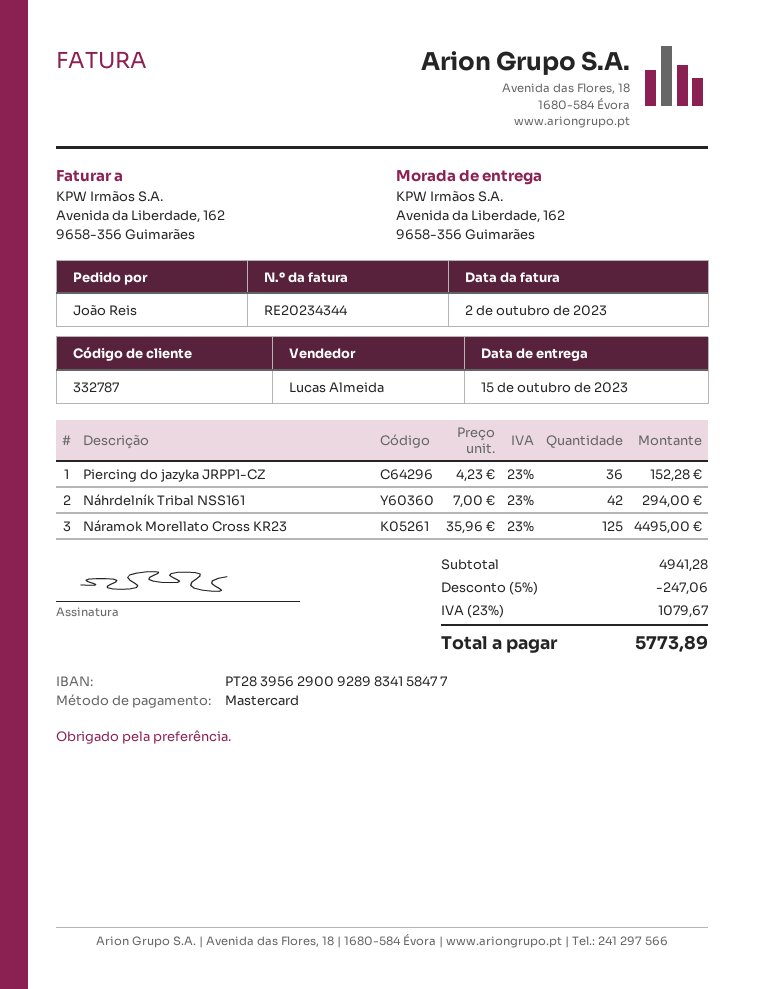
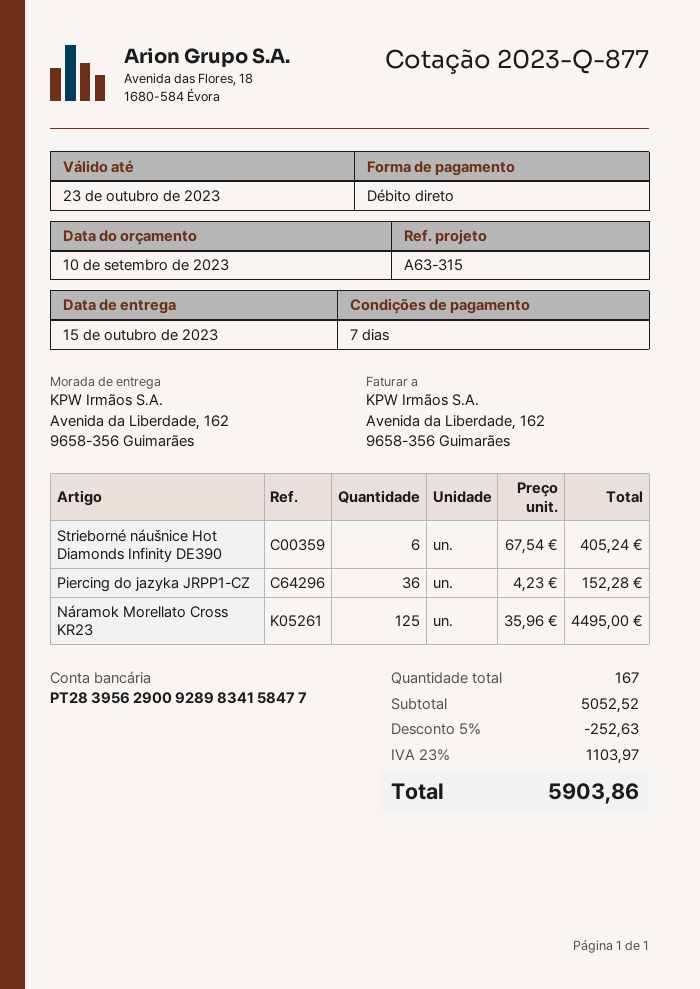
payment method: Mastercard -> direct debit
Náhrdelník Tribal NSS161: 42 x 7.00 = 294.00 -> none
Strieborné náušnice Hot Diamonds Infinity DE390: none -> 6 x 67.54 = 405.24
subtotal: 4941.28 -> 5052.52
discount: 5% = 247.06 -> 5% = 252.63
tax: 23% = 1079.67 -> 23% = 1103.97
total: 5773.89 -> 5903.86

